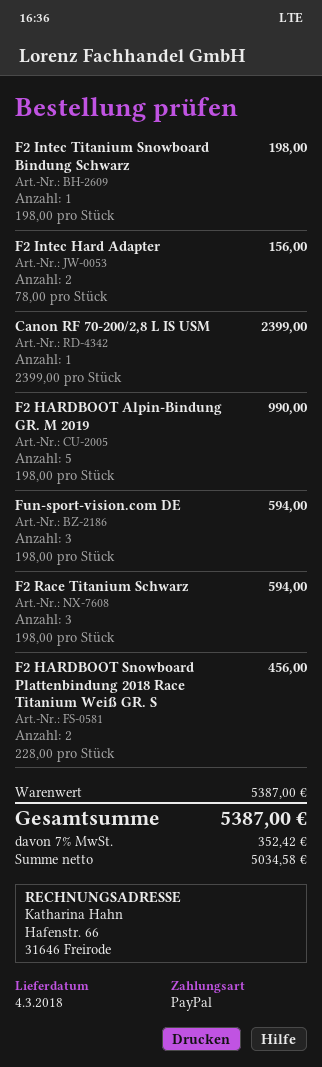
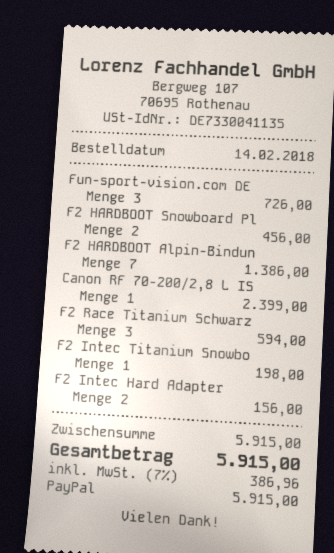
F2 HARDBOOT Alpin-Bindung GR. M 2019: 5 for 990.00 -> 7 for 1386.00
Fun-sport-vision.com DE: 3 for 594.00 -> 3 for 726.00
subtotal: 5387.00 -> 5915.00
tax: 7% = 352.42 -> 7% = 386.96
total: 5387.00 -> 5915.00

